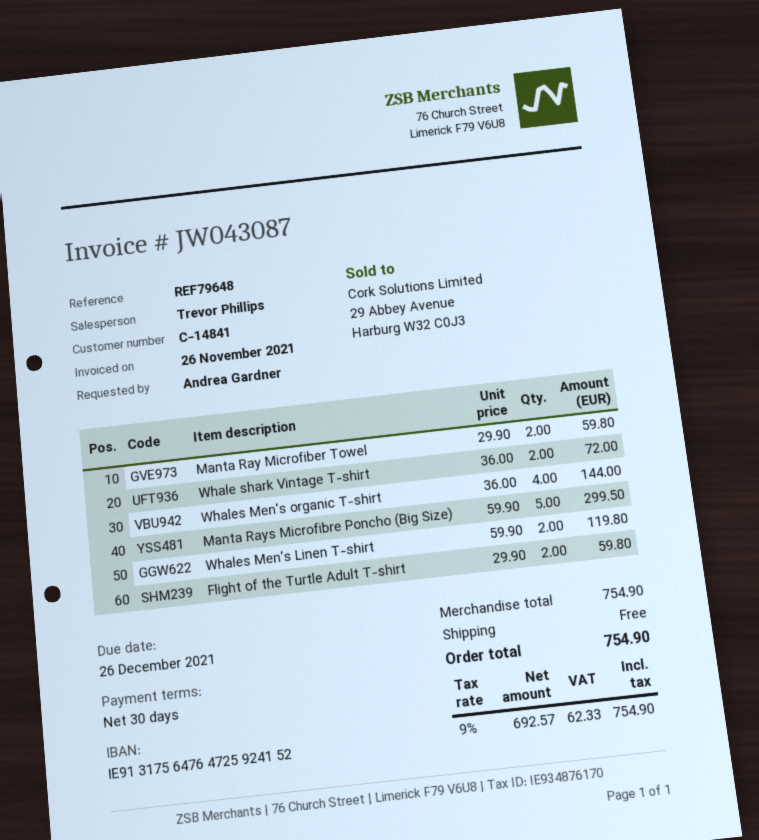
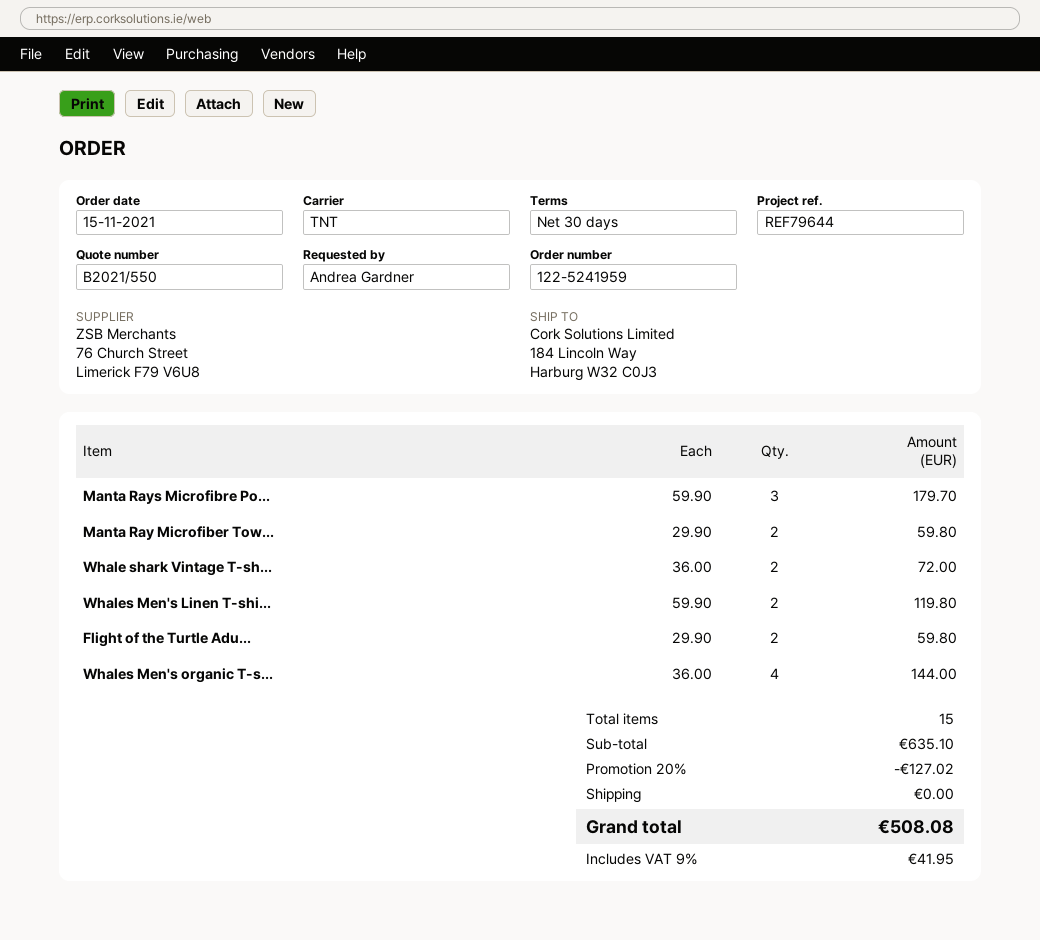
reference: REF79648 -> REF79644
Manta Rays Microfibre Poncho (Big Size): 5 x 59.90 = 299.50 -> 3 x 59.90 = 179.70
subtotal: 754.90 -> 635.10
discount: none -> 20% = 127.02
tax: 9% = 62.33 -> 9% = 41.95
total: 754.90 -> 508.08

